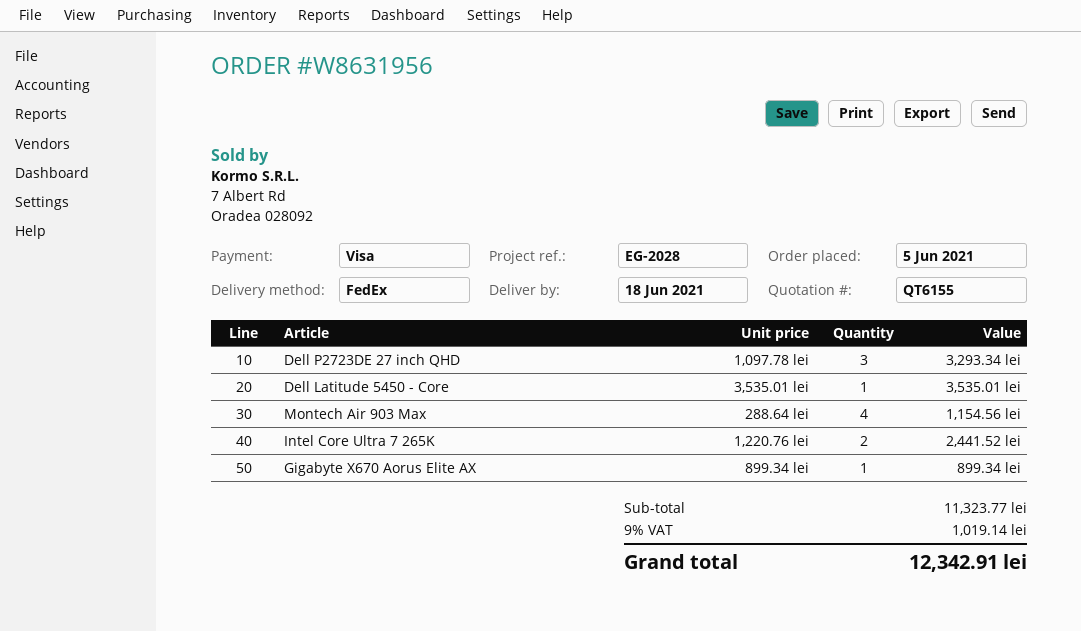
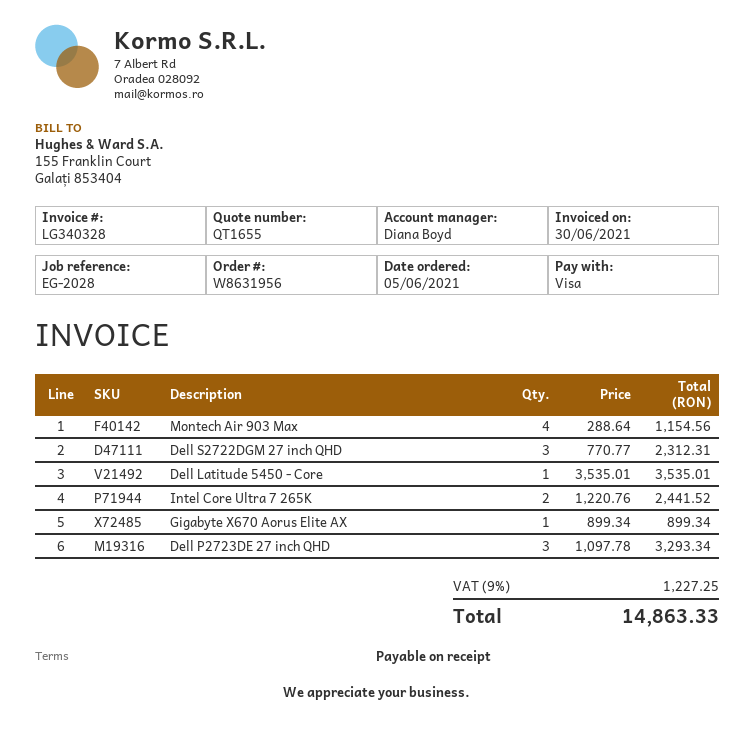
quote number: QT6155 -> QT1655
Dell S2722DGM 27 inch QHD: none -> 3 x 770.77 = 2312.31
tax: 9% = 1019.14 -> 9% = 1227.25
total: 12342.91 -> 14863.33

